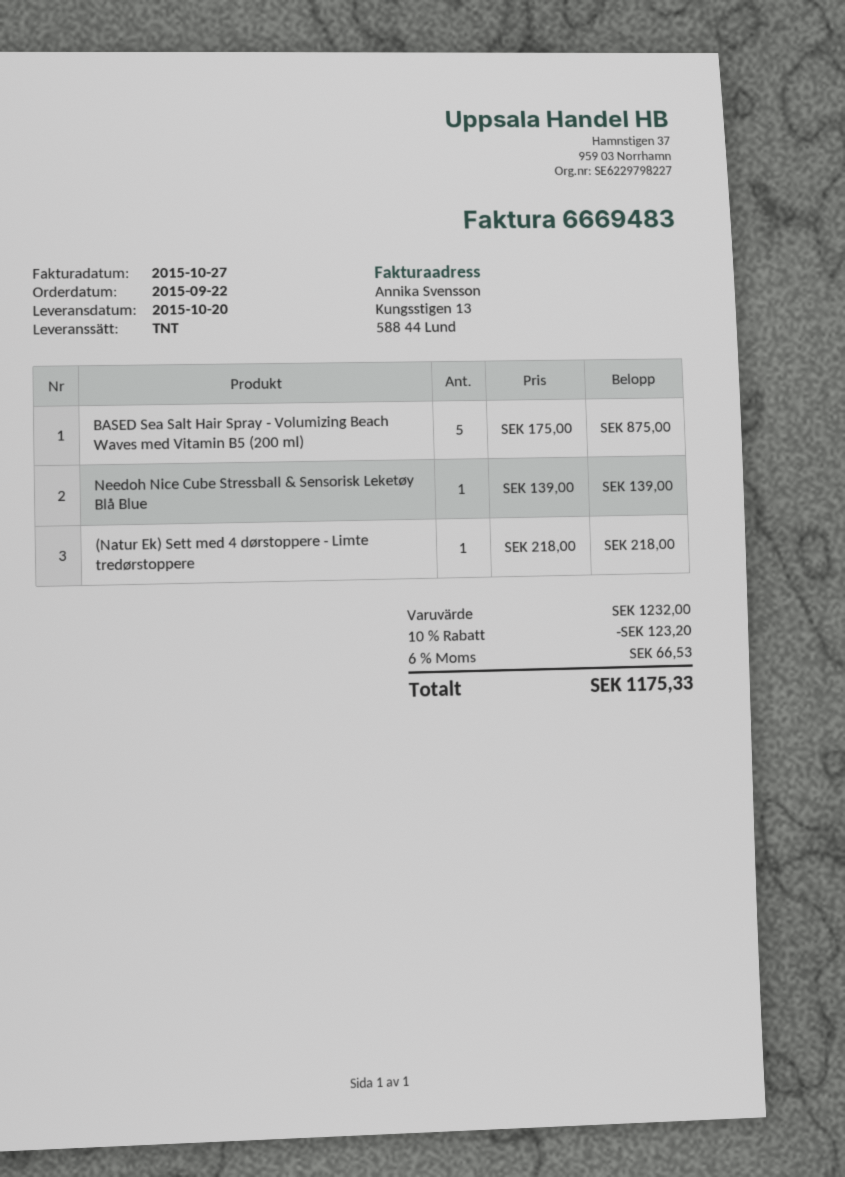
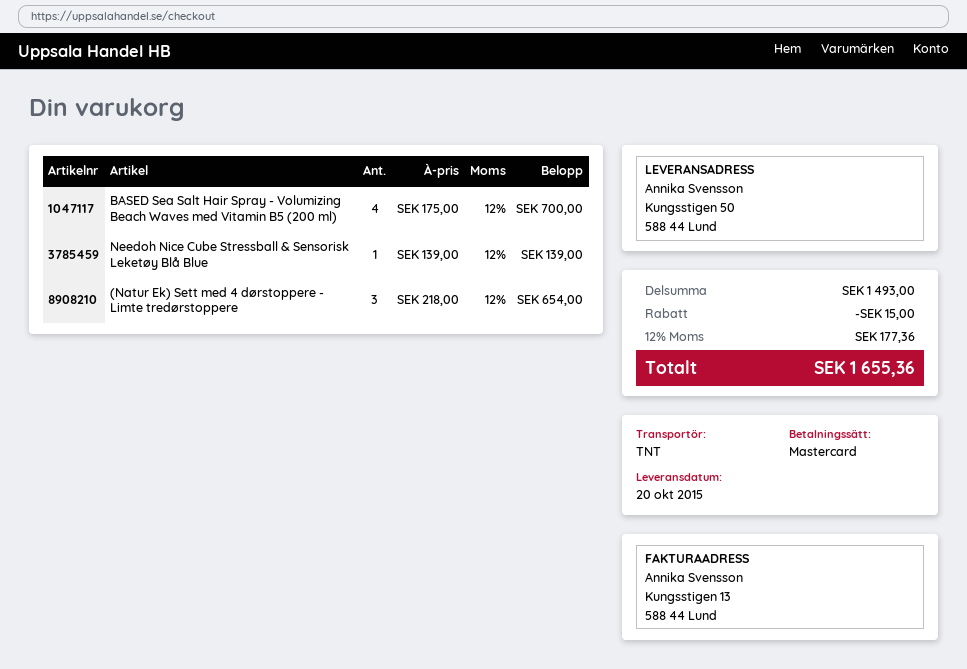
BASED Sea Salt Hair Spray - Volumizing Beach Waves med Vitamin B5 (200 ml): 5 x 175.00 = 875.00 -> 4 x 175.00 = 700.00
(Natur Ek) Sett med 4 dørstoppere - Limte tredørstoppere: 1 x 218.00 = 218.00 -> 3 x 218.00 = 654.00
subtotal: 1232.00 -> 1493.00
discount: 123.20 -> 15.00
tax: 6% = 66.53 -> 12% = 177.36
total: 1175.33 -> 1655.36

